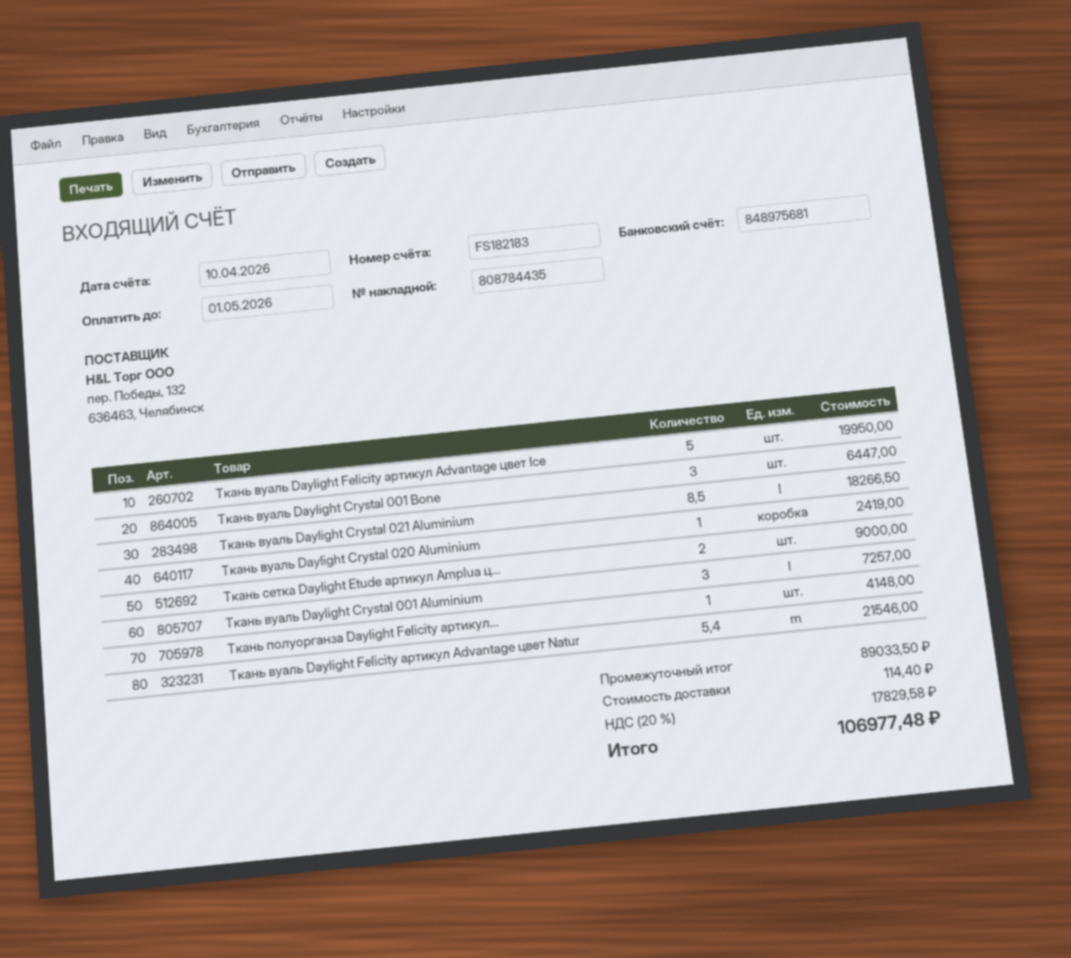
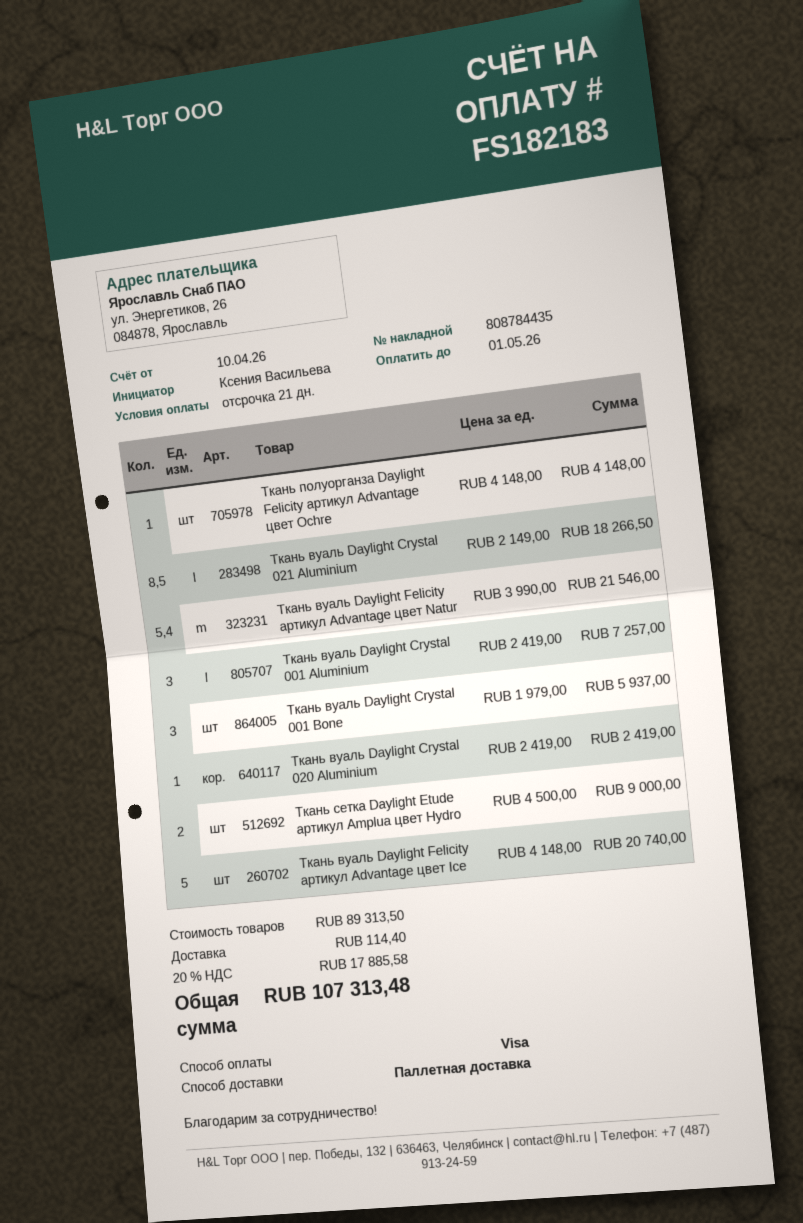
Ткань вуаль Daylight Felicity артикул Advantage цвет Ice: 5 for 19950.00 -> 5 for 20740.00
Ткань вуаль Daylight Crystal 001 Bone: 3 for 6447.00 -> 3 for 5937.00
subtotal: 89033.50 -> 89313.50
tax: 20% = 17829.58 -> 20% = 17885.58
total: 106977.48 -> 107313.48

